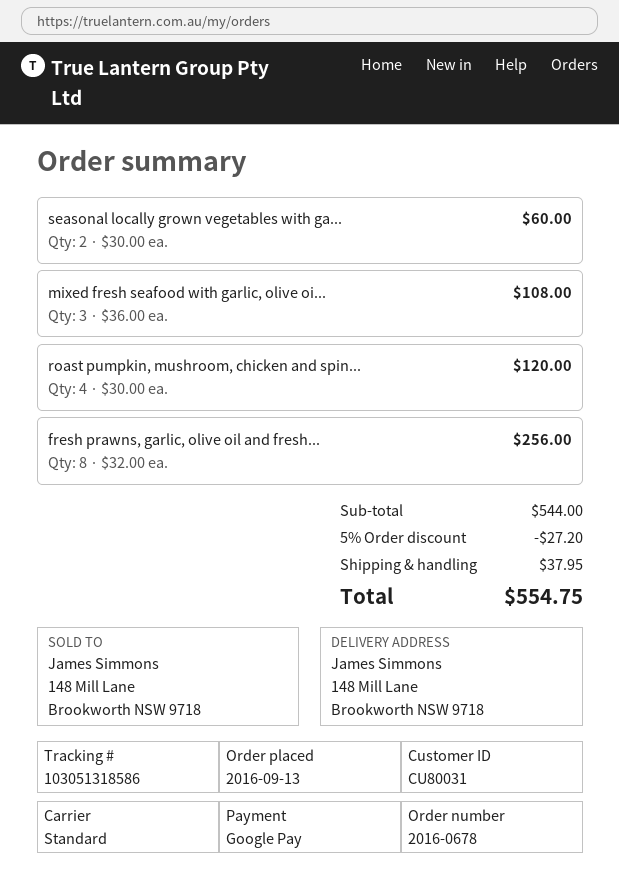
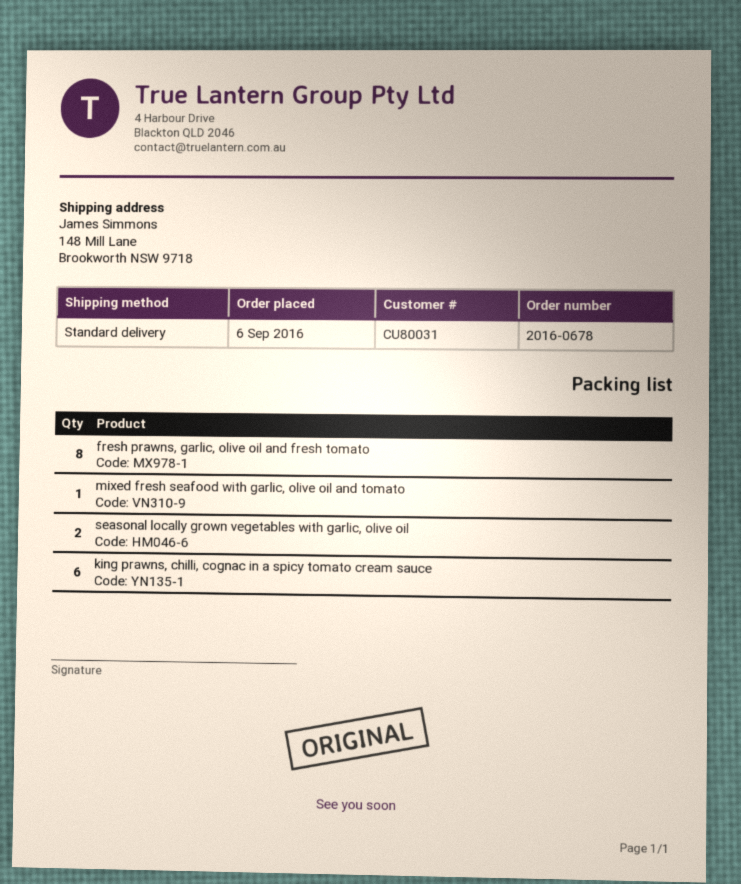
order date: 2016-09-13 -> 2016-09-06
mixed fresh seafood with garlic, olive oi...: 3 -> 1
roast pumpkin, mushroom, chicken and spin...: 4 -> none
king prawns, chilli, cognac in a spicy tomato cream sauce: none -> 6

